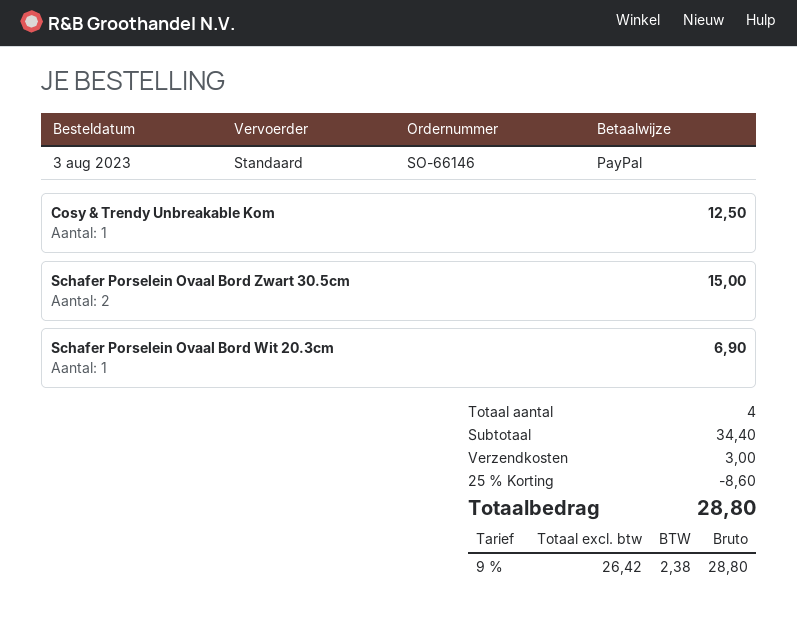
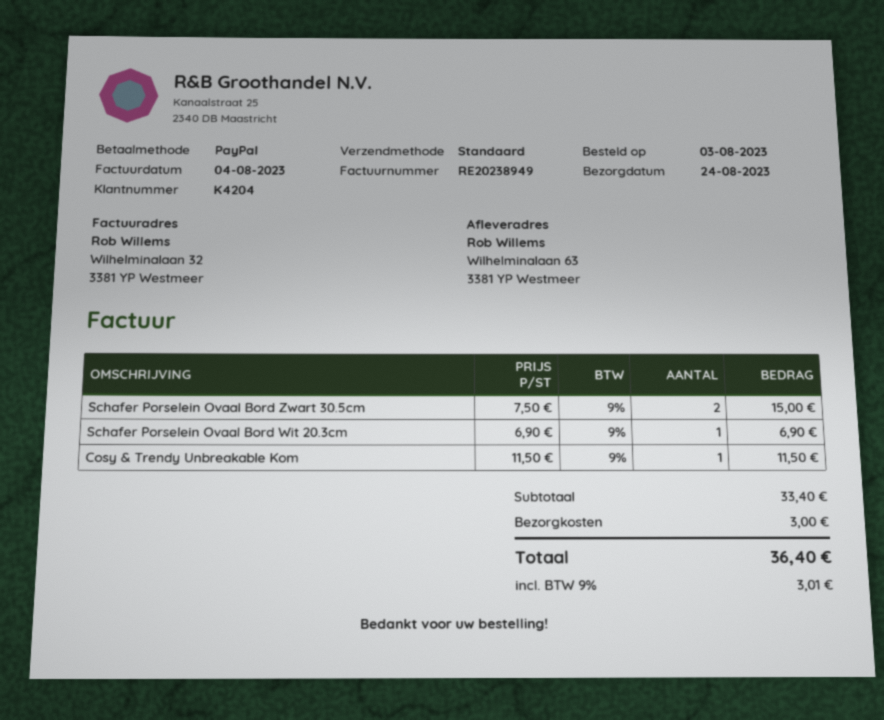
Cosy & Trendy Unbreakable Kom: 1 for 12.50 -> 1 for 11.50
subtotal: 34.40 -> 33.40
discount: 25% = 8.60 -> none
tax: 9% = 2.38 -> 9% = 3.01
total: 28.80 -> 36.40

